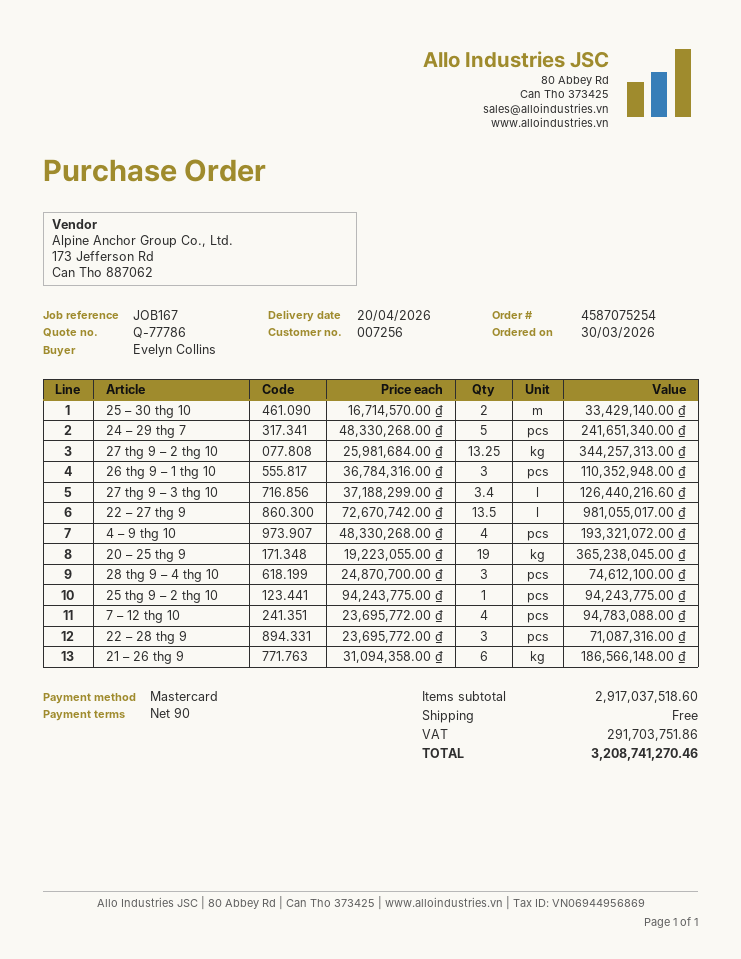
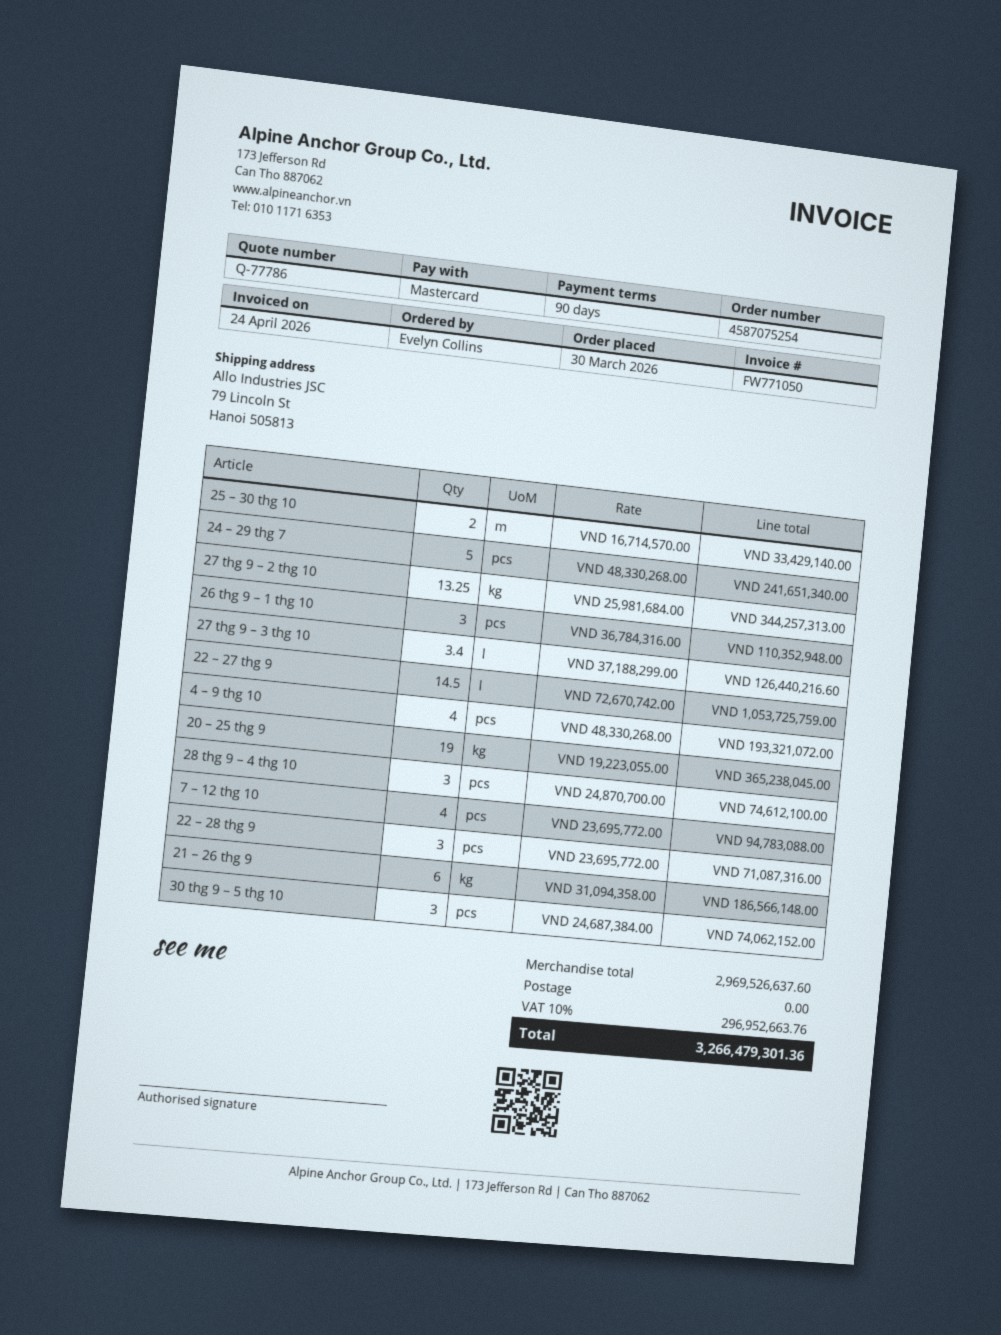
22 – 27 thg 9: 13.5 x 72670742.00 = 981055017.00 -> 14.5 x 72670742.00 = 1053725759.00
25 thg 9 – 2 thg 10: 1 x 94243775.00 = 94243775.00 -> none
30 thg 9 – 5 thg 10: none -> 3 x 24687384.00 = 74062152.00
subtotal: 2917037518.60 -> 2969526637.60
tax: 291703751.86 -> 296952663.76
total: 3208741270.46 -> 3266479301.36

